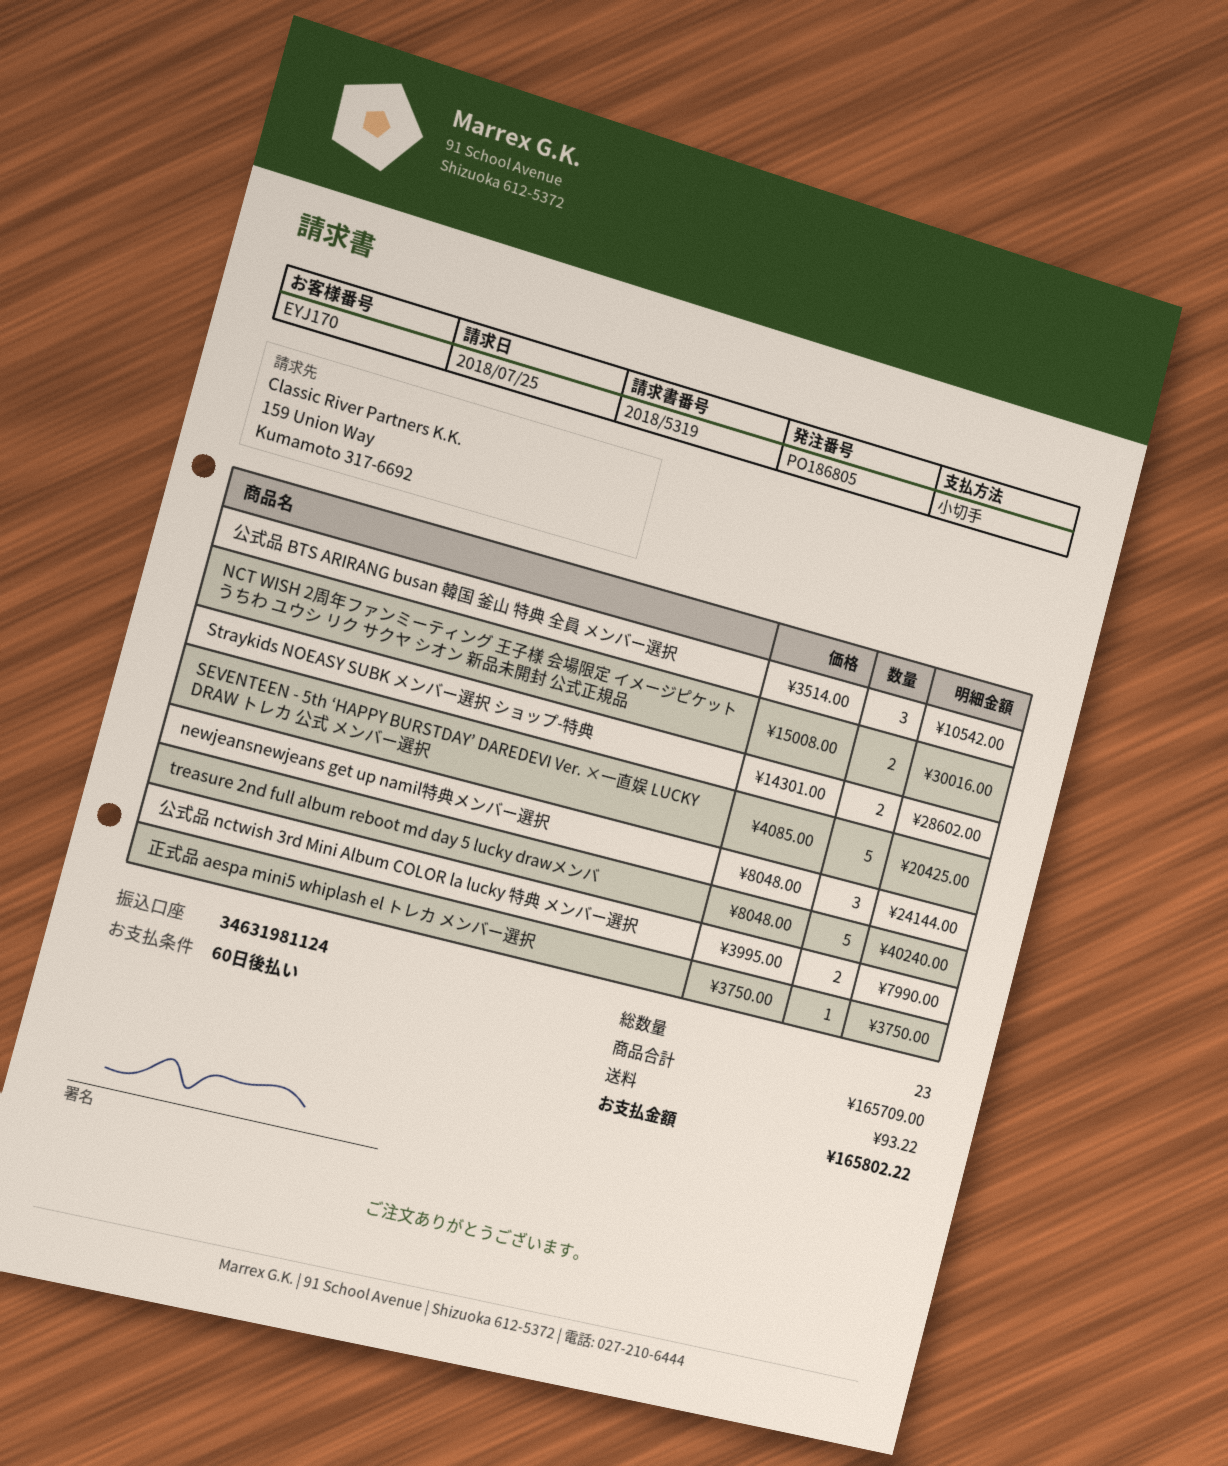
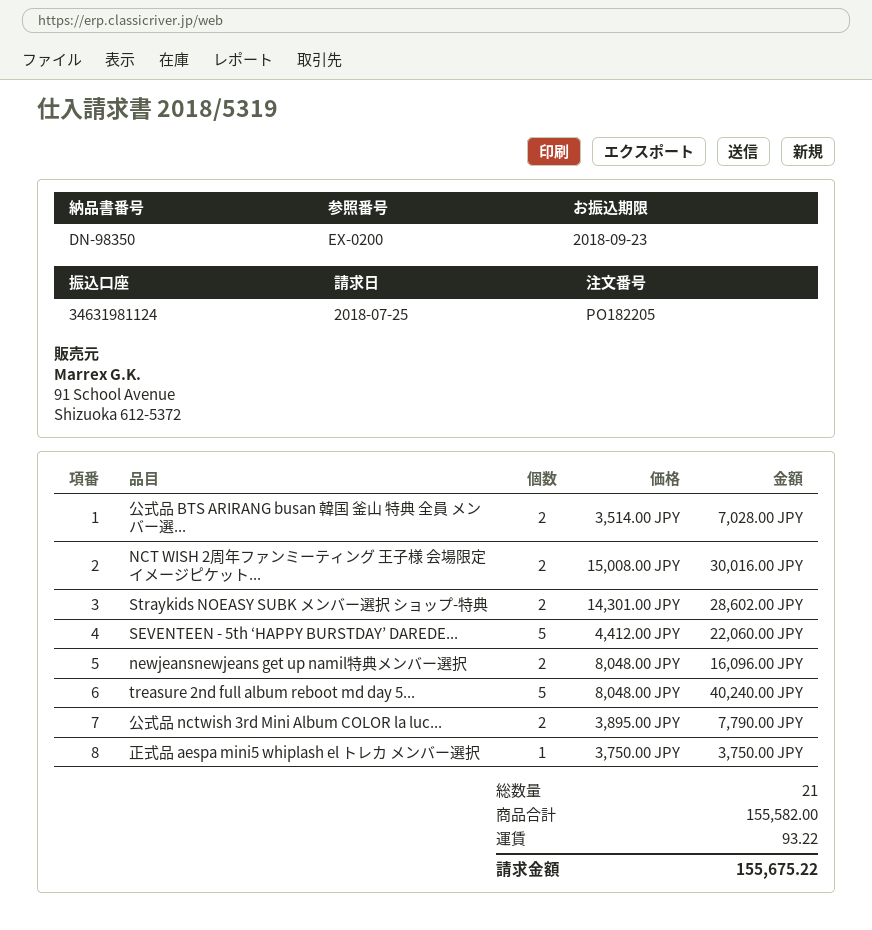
order number: PO186805 -> PO182205
公式品 BTS ARIRANG busan 韓国 釜山 特典 全員 メンバー選択: 3 x 3514.00 = 10542.00 -> 2 x 3514.00 = 7028.00
SEVENTEEN - 5th ‘HAPPY BURSTDAY’ DAREDEVI Ver. ×一直娱 LUCKY DRAW トレカ 公式 メンバー選択: 5 x 4085.00 = 20425.00 -> 5 x 4412.00 = 22060.00
newjeansnewjeans get up namil特典メンバー選択: 3 x 8048.00 = 24144.00 -> 2 x 8048.00 = 16096.00
公式品 nctwish 3rd Mini Album COLOR la lucky 特典 メンバー選択: 2 x 3995.00 = 7990.00 -> 2 x 3895.00 = 7790.00
total quantity: 23 -> 21
subtotal: 165709.00 -> 155582.00
total: 165802.22 -> 155675.22

